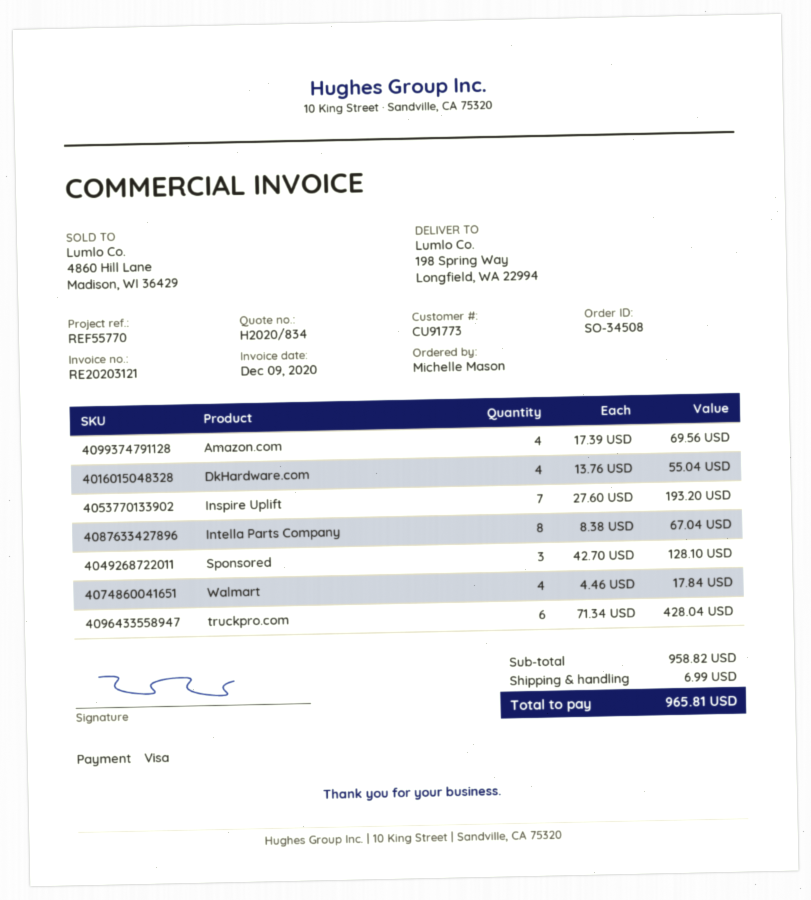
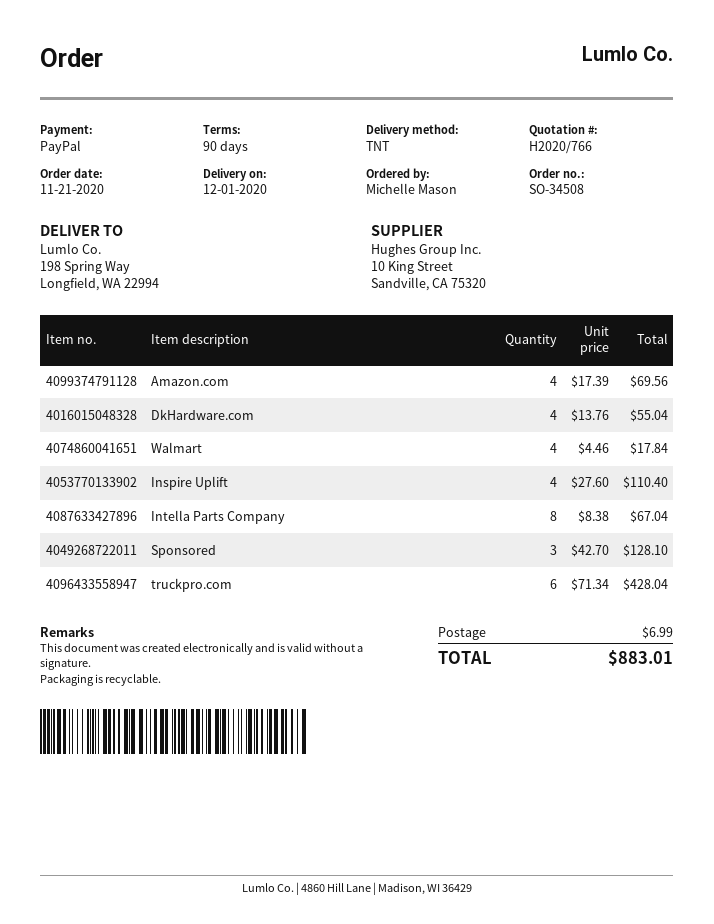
quote number: H2020/834 -> H2020/766
payment method: Visa -> PayPal
Inspire Uplift: 7 x 27.60 = 193.20 -> 4 x 27.60 = 110.40
total: 965.81 -> 883.01

